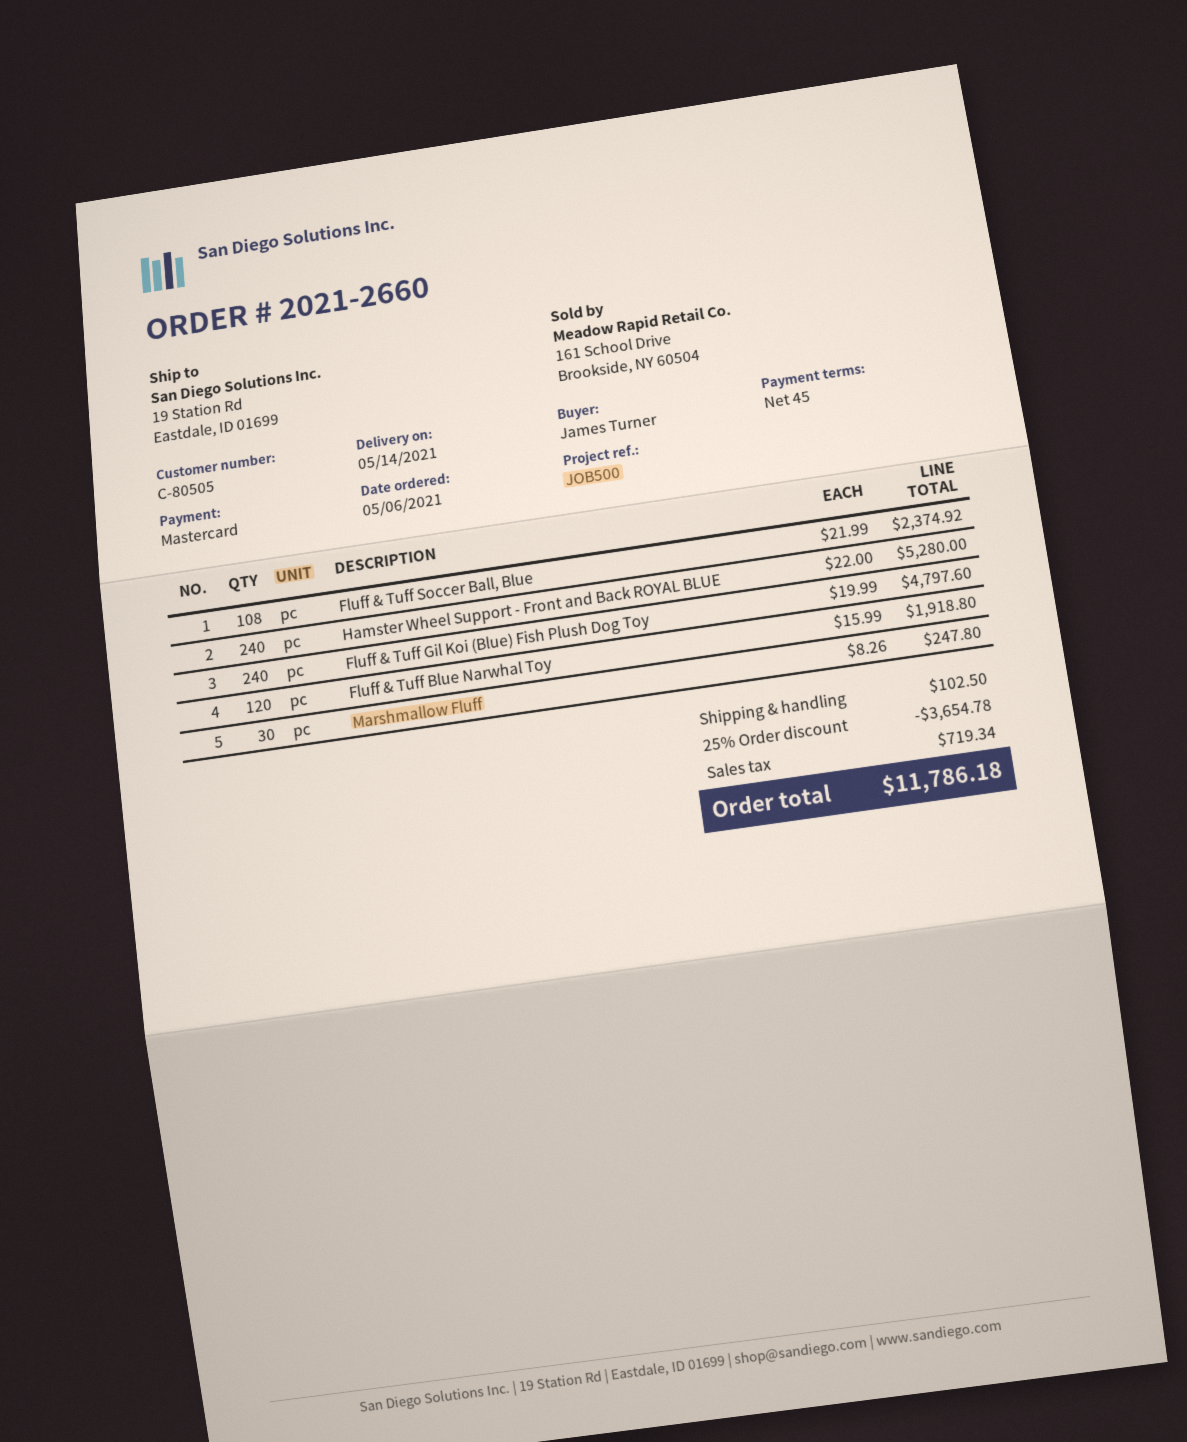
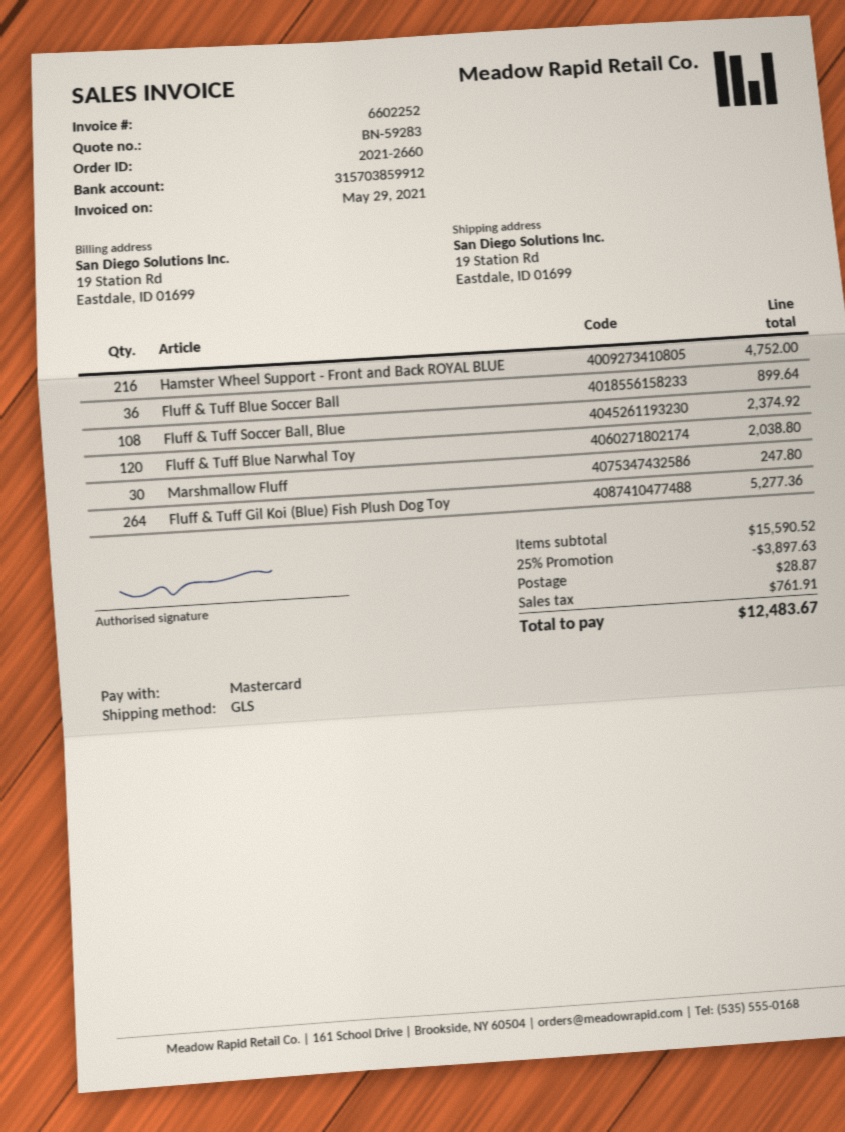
Hamster Wheel Support - Front and Back ROYAL BLUE: 240 for 5280.00 -> 216 for 4752.00
Fluff & Tuff Gil Koi (Blue) Fish Plush Dog Toy: 240 for 4797.60 -> 264 for 5277.36
Fluff & Tuff Blue Narwhal Toy: 120 for 1918.80 -> 120 for 2038.80
Fluff & Tuff Blue Soccer Ball: none -> 36 for 899.64
discount: 25% = 3654.78 -> 25% = 3897.63
shipping: 102.50 -> 28.87
tax: 719.34 -> 761.91
total: 11786.18 -> 12483.67

